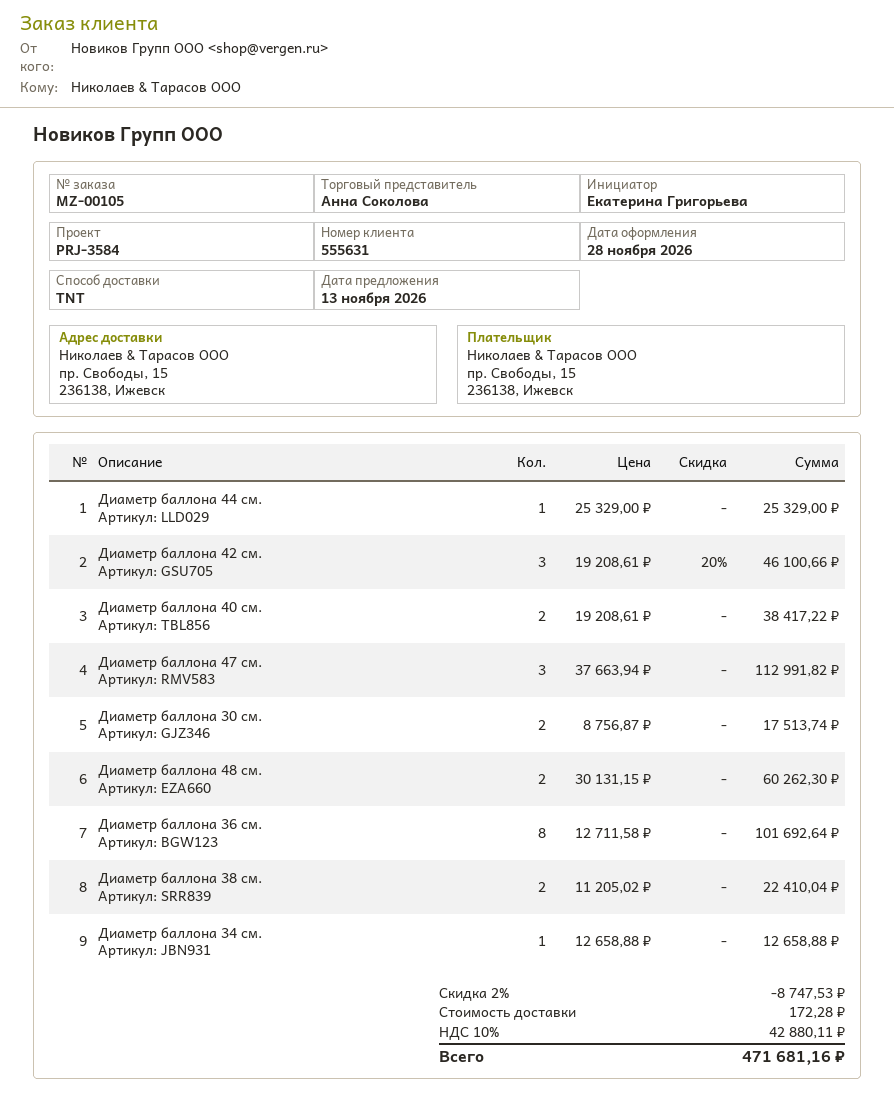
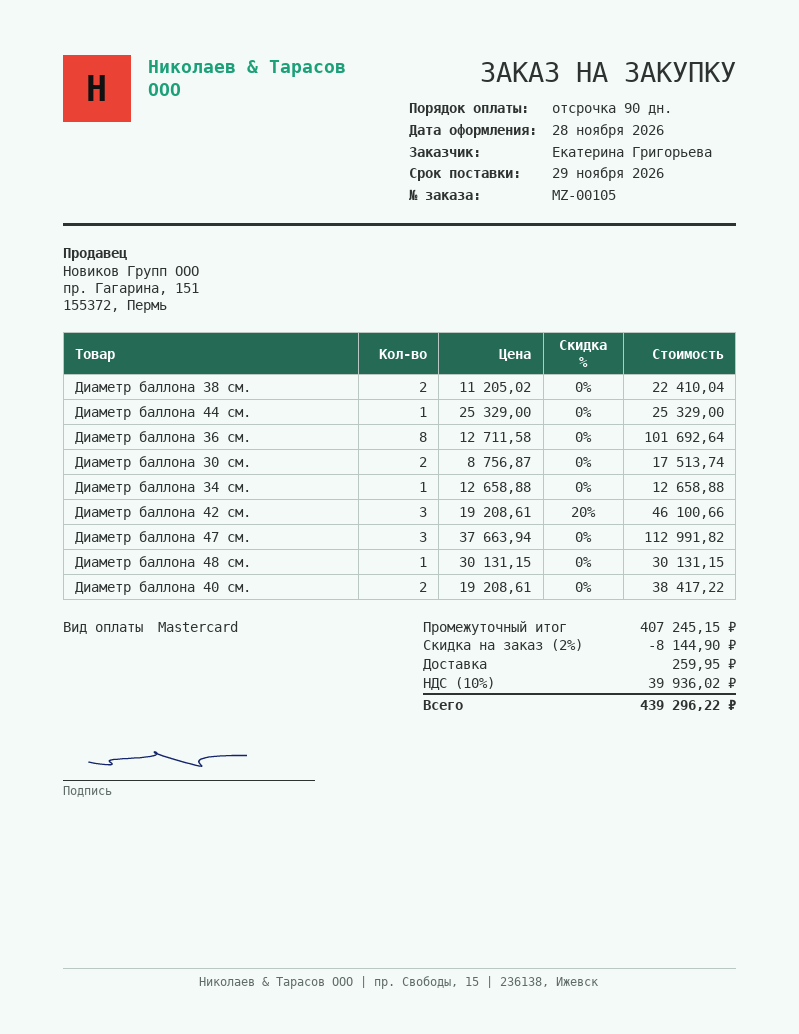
Диаметр баллона 48 см.: 2 x 30131.15 = 60262.30 -> 1 x 30131.15 = 30131.15
discount: 2% = 8747.53 -> 2% = 8144.90
shipping: 172.28 -> 259.95
tax: 10% = 42880.11 -> 10% = 39936.02
total: 471681.16 -> 439296.22

